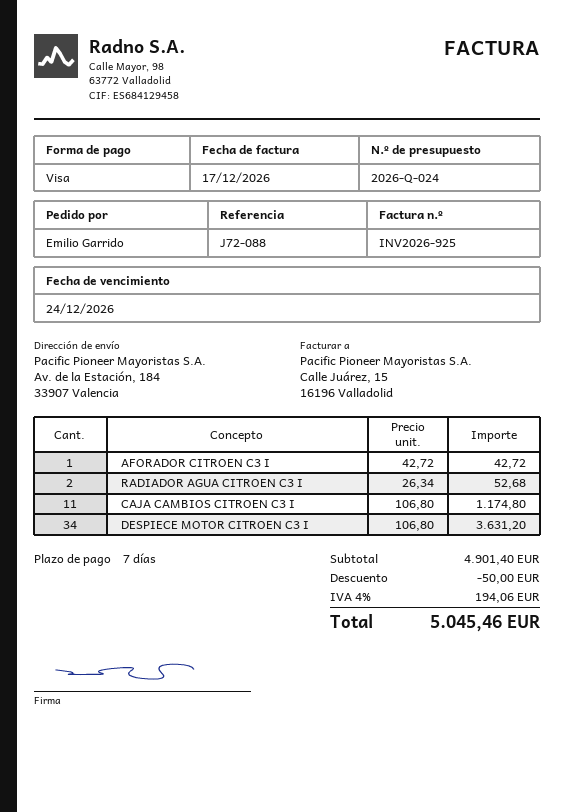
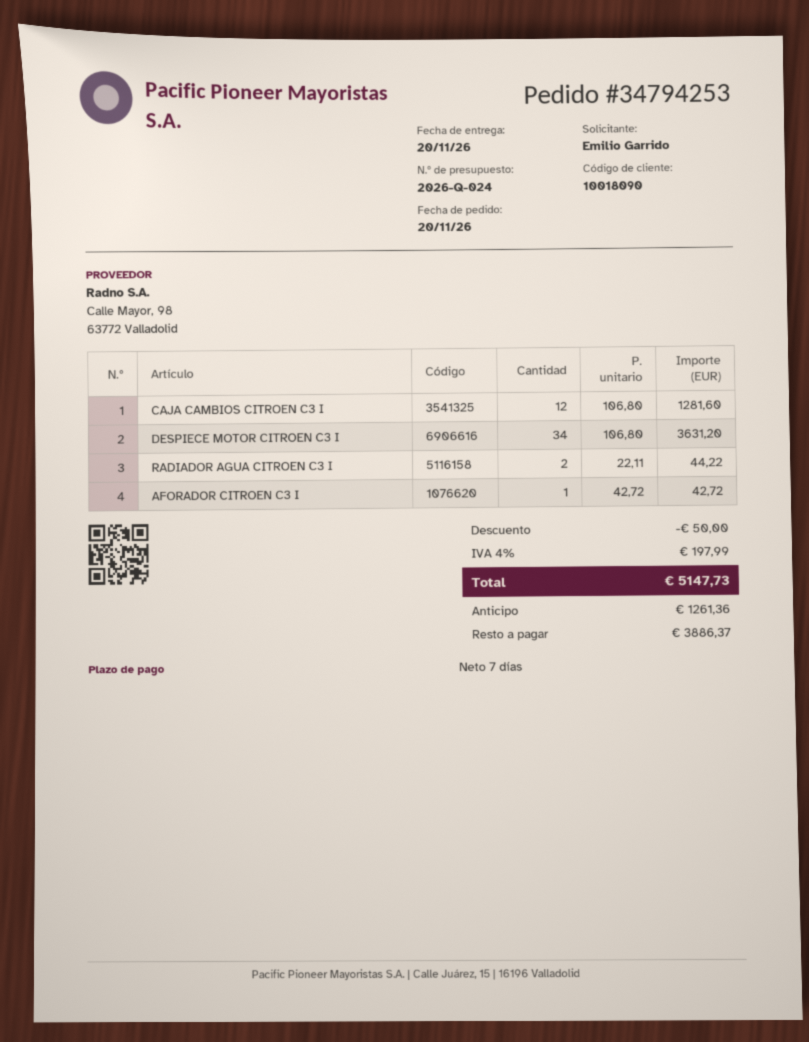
RADIADOR AGUA CITROEN C3 I: 2 x 26.34 = 52.68 -> 2 x 22.11 = 44.22
CAJA CAMBIOS CITROEN C3 I: 11 x 106.80 = 1174.80 -> 12 x 106.80 = 1281.60
tax: 4% = 194.06 -> 4% = 197.99
total: 5045.46 -> 5147.73

